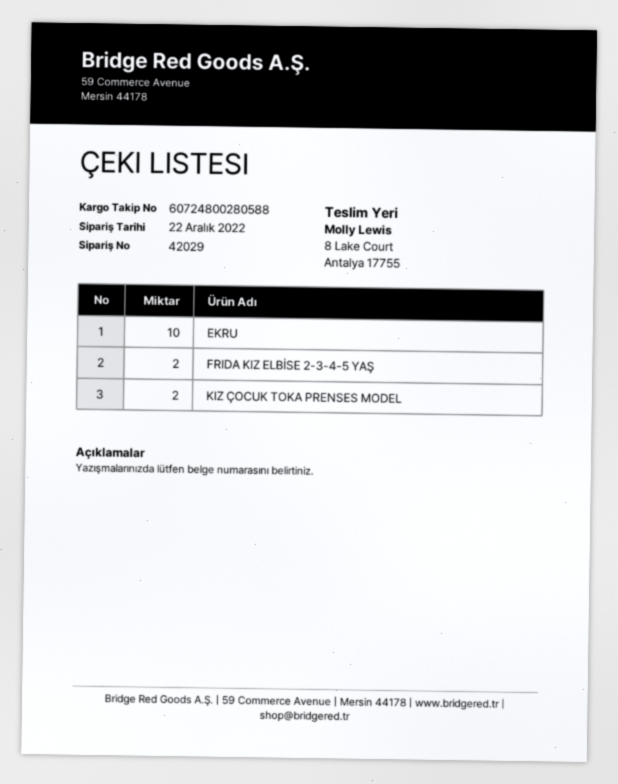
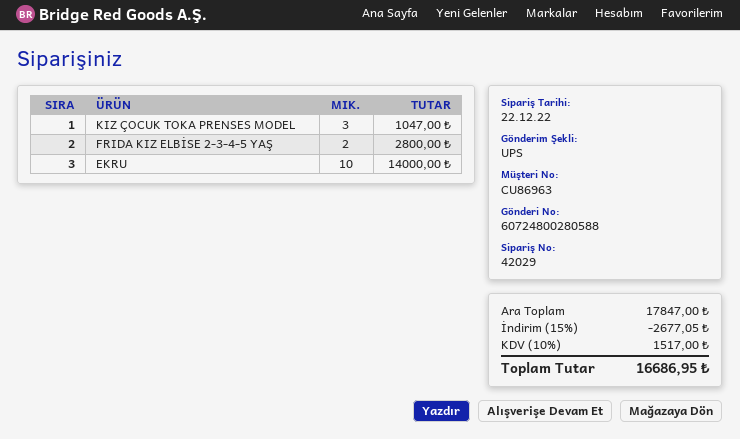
KIZ ÇOCUK TOKA PRENSES MODEL: 2 -> 3

